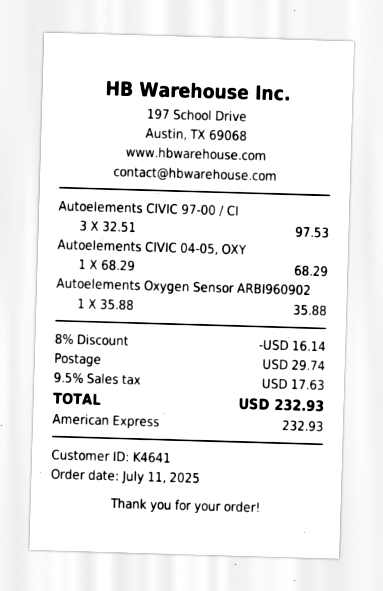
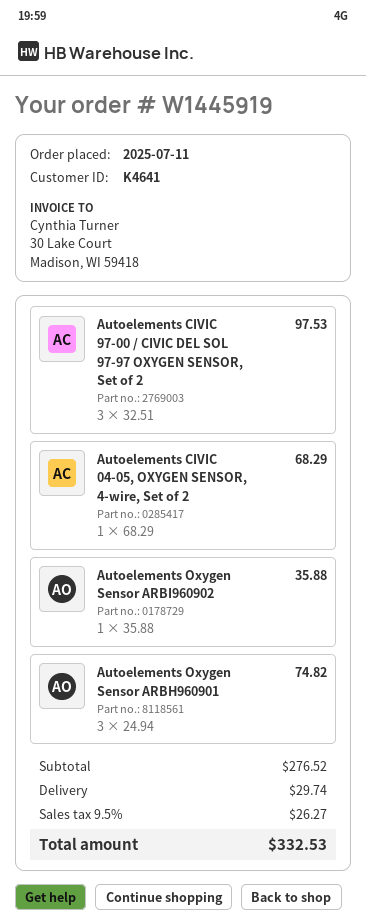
Autoelements Oxygen Sensor ARBH960901: none -> 3 x 24.94 = 74.82
discount: 8% = 16.14 -> none
tax: 9.5% = 17.63 -> 9.5% = 26.27
total: 232.93 -> 332.53

